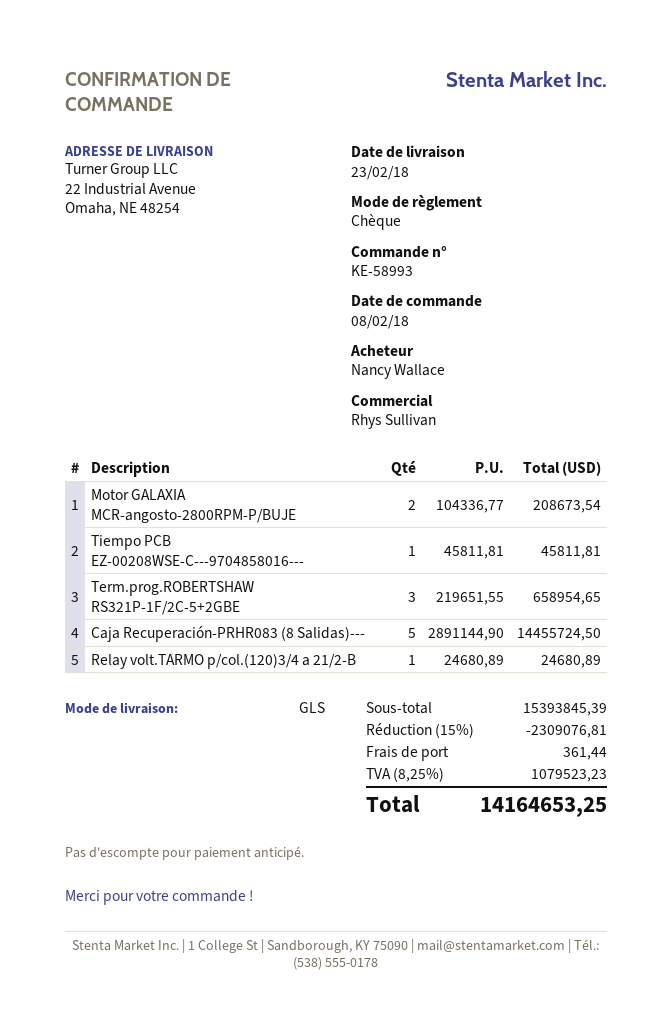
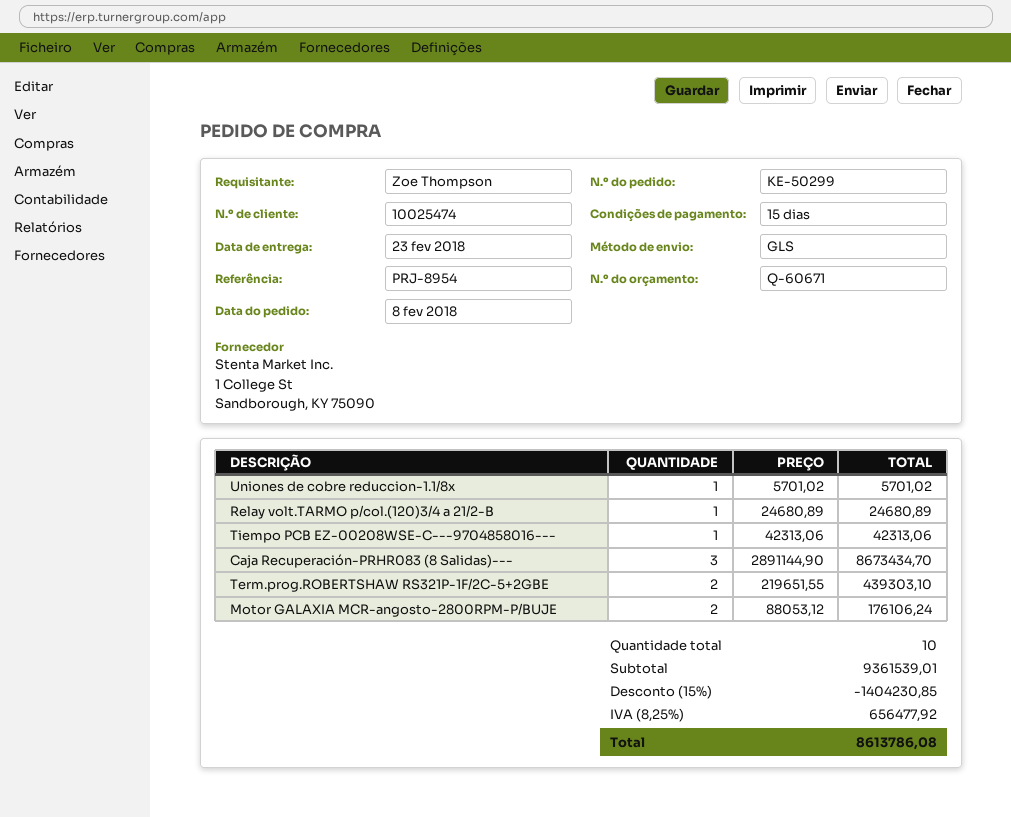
order number: KE-58993 -> KE-50299
ordered by: Nancy Wallace -> Zoe Thompson
Motor GALAXIA MCR-angosto-2800RPM-P/BUJE: 2 x 104336.77 = 208673.54 -> 2 x 88053.12 = 176106.24
Tiempo PCB EZ-00208WSE-C---9704858016---: 1 x 45811.81 = 45811.81 -> 1 x 42313.06 = 42313.06
Term.prog.ROBERTSHAW RS321P-1F/2C-5+2GBE: 3 x 219651.55 = 658954.65 -> 2 x 219651.55 = 439303.10
Caja Recuperación-PRHR083 (8 Salidas)---: 5 x 2891144.90 = 14455724.50 -> 3 x 2891144.90 = 8673434.70
Uniones de cobre reduccion-1.1/8x: none -> 1 x 5701.02 = 5701.02
subtotal: 15393845.39 -> 9361539.01
discount: 15% = 2309076.81 -> 15% = 1404230.85
shipping: 361.44 -> none
tax: 8.25% = 1079523.23 -> 8.25% = 656477.92
total: 14164653.25 -> 8613786.08

